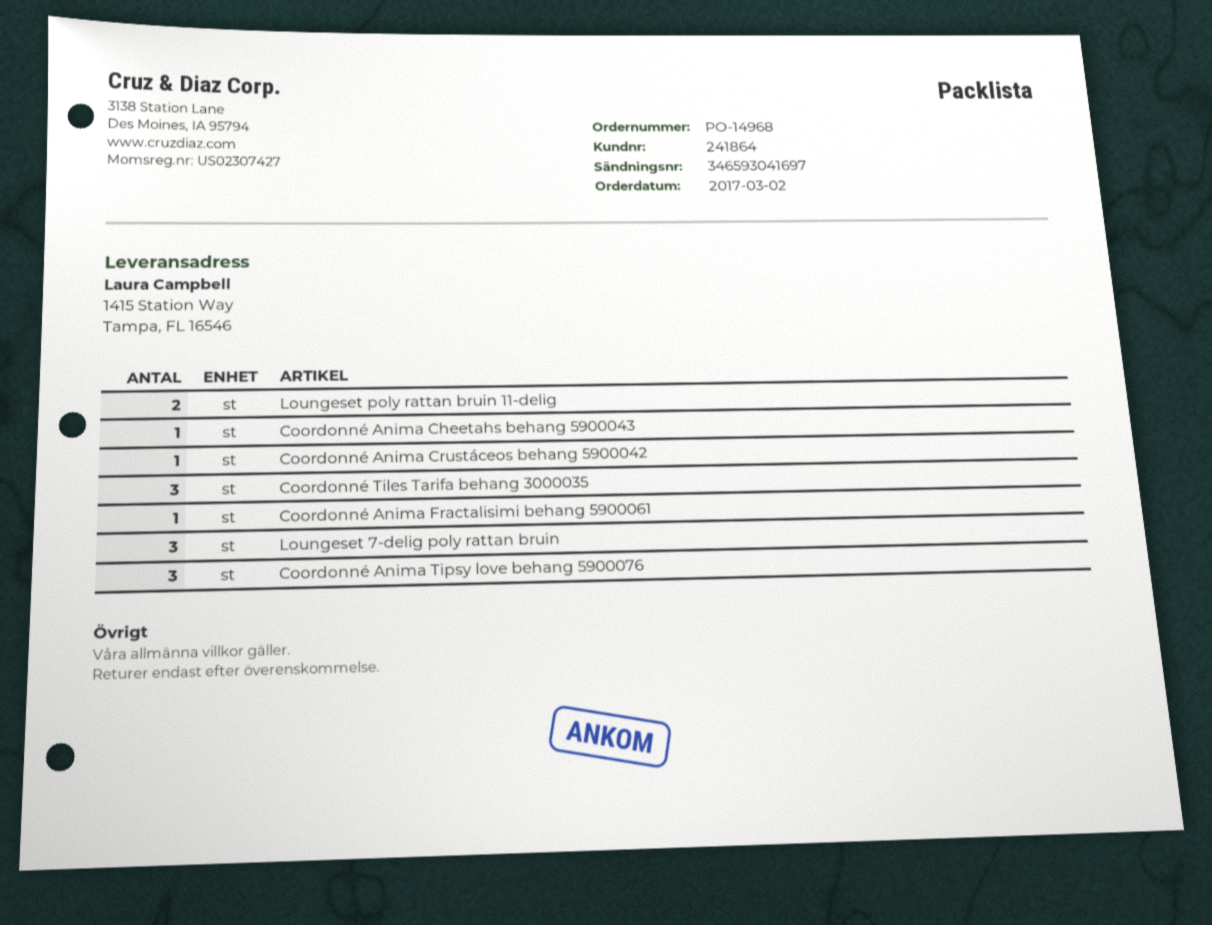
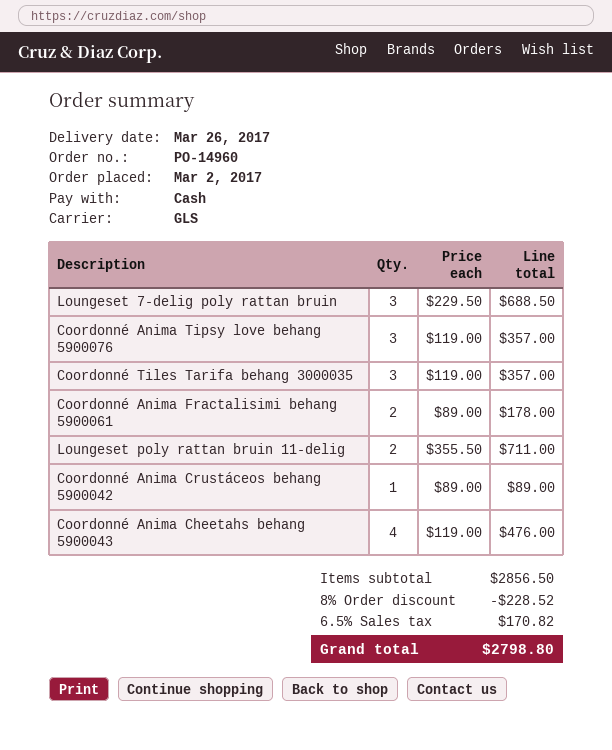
order number: PO-14968 -> PO-14960
Coordonné Anima Cheetahs behang 5900043: 1 -> 4
Coordonné Anima Fractalisimi behang 5900061: 1 -> 2

